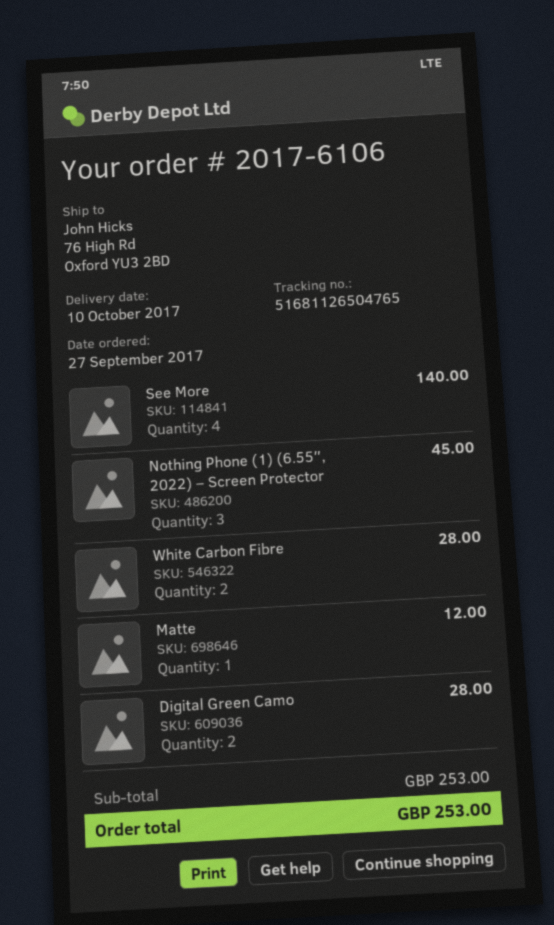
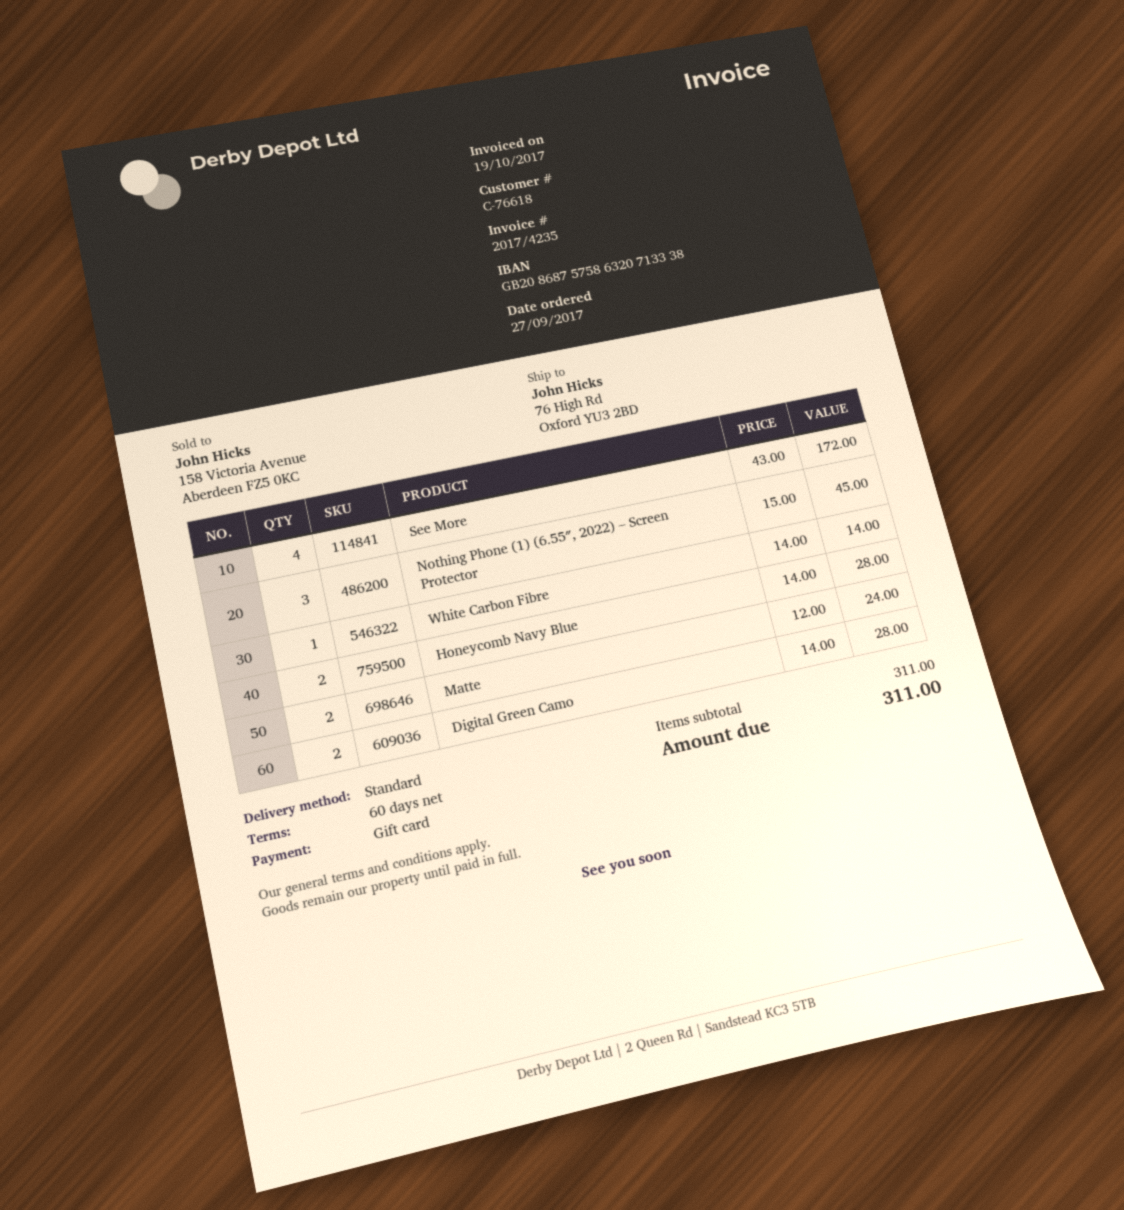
See More: 4 for 140.00 -> 4 for 172.00
White Carbon Fibre: 2 for 28.00 -> 1 for 14.00
Matte: 1 for 12.00 -> 2 for 24.00
Honeycomb Navy Blue: none -> 2 for 28.00
subtotal: 253.00 -> 311.00
total: 253.00 -> 311.00

